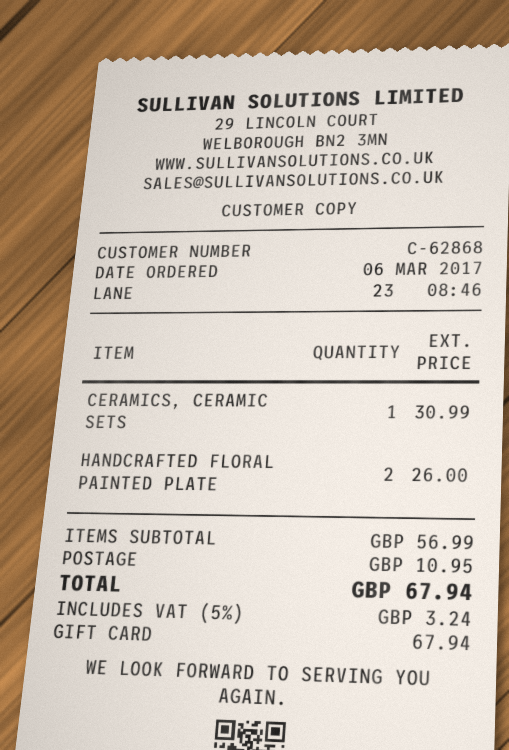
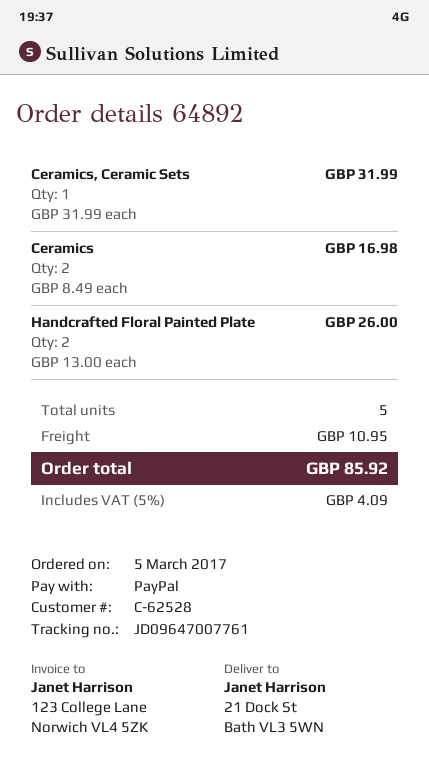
order date: 2017-03-06 -> 2017-03-05
customer number: C-62868 -> C-62528
payment method: gift card -> PayPal
CERAMICS, CERAMIC SETS: 1 for 30.99 -> 1 for 31.99
Ceramics: none -> 2 for 16.98
tax: 5% = 3.24 -> 5% = 4.09
total: 67.94 -> 85.92

